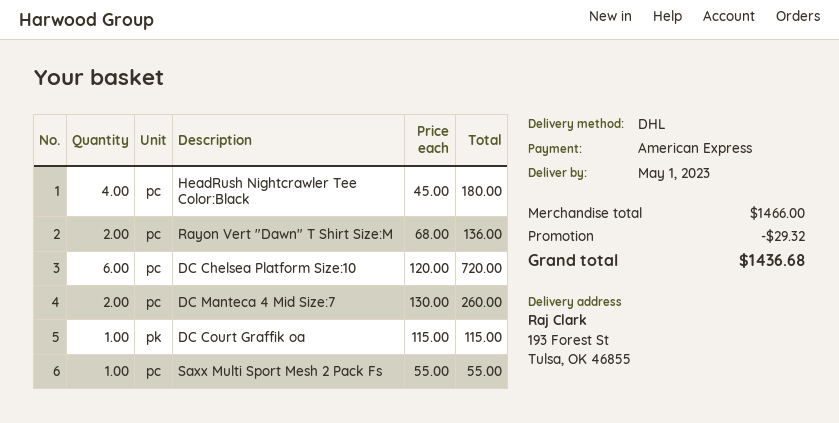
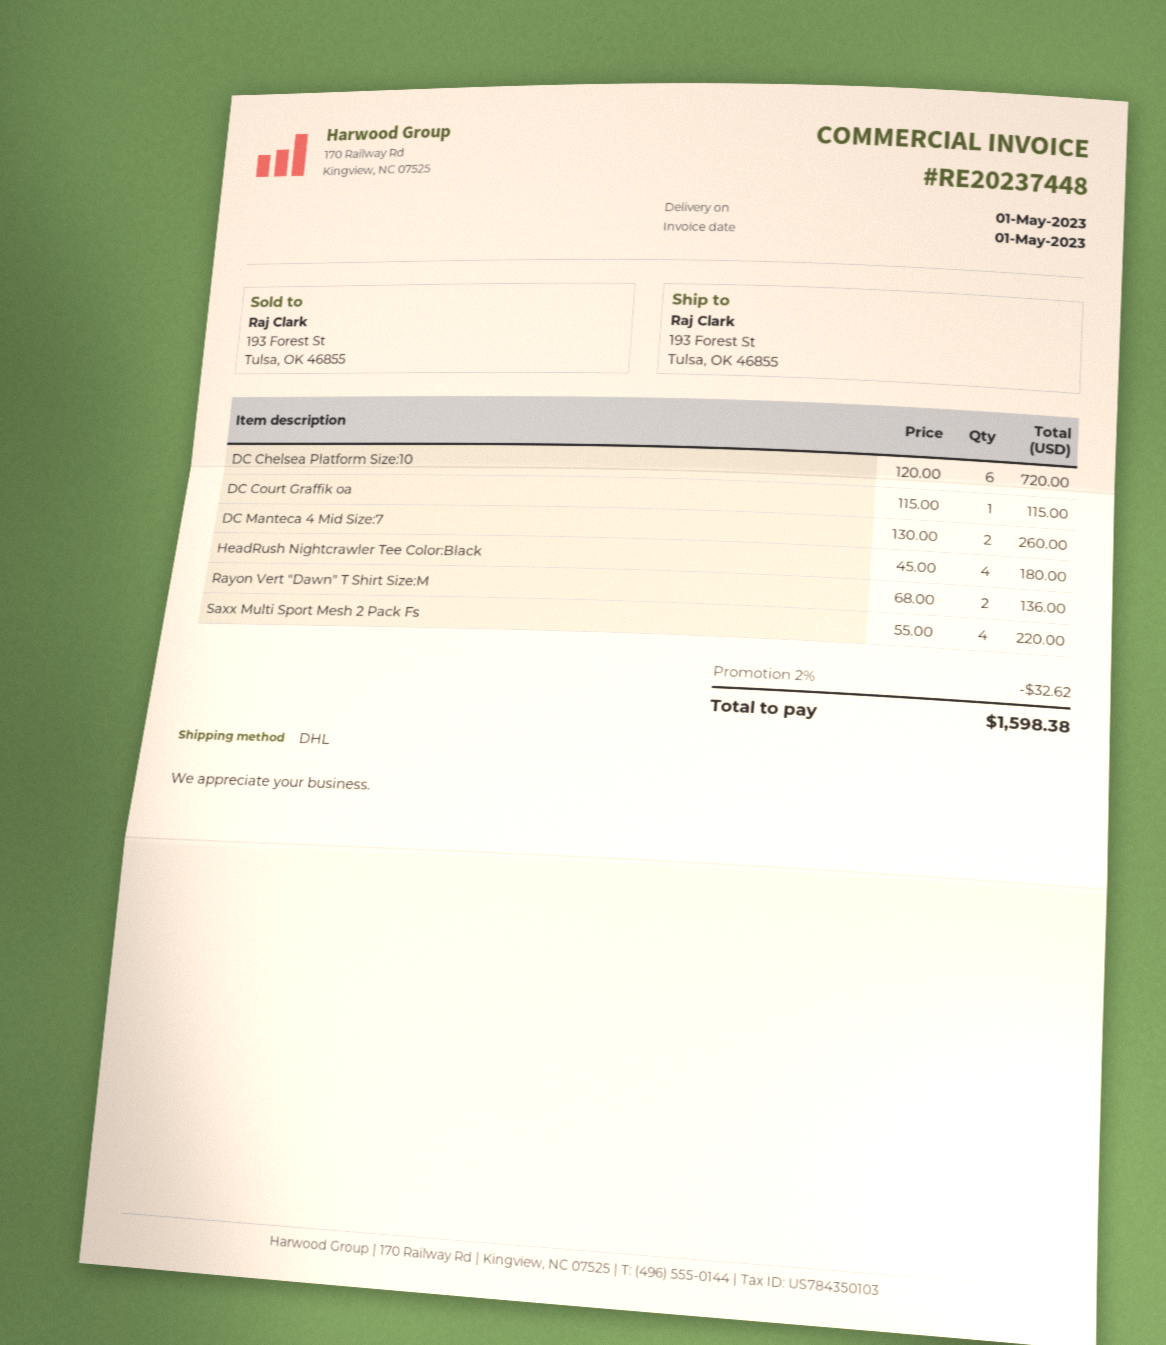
Saxx Multi Sport Mesh 2 Pack Fs: 1 x 55.00 = 55.00 -> 4 x 55.00 = 220.00
discount: 29.32 -> 32.62
total: 1436.68 -> 1598.38

